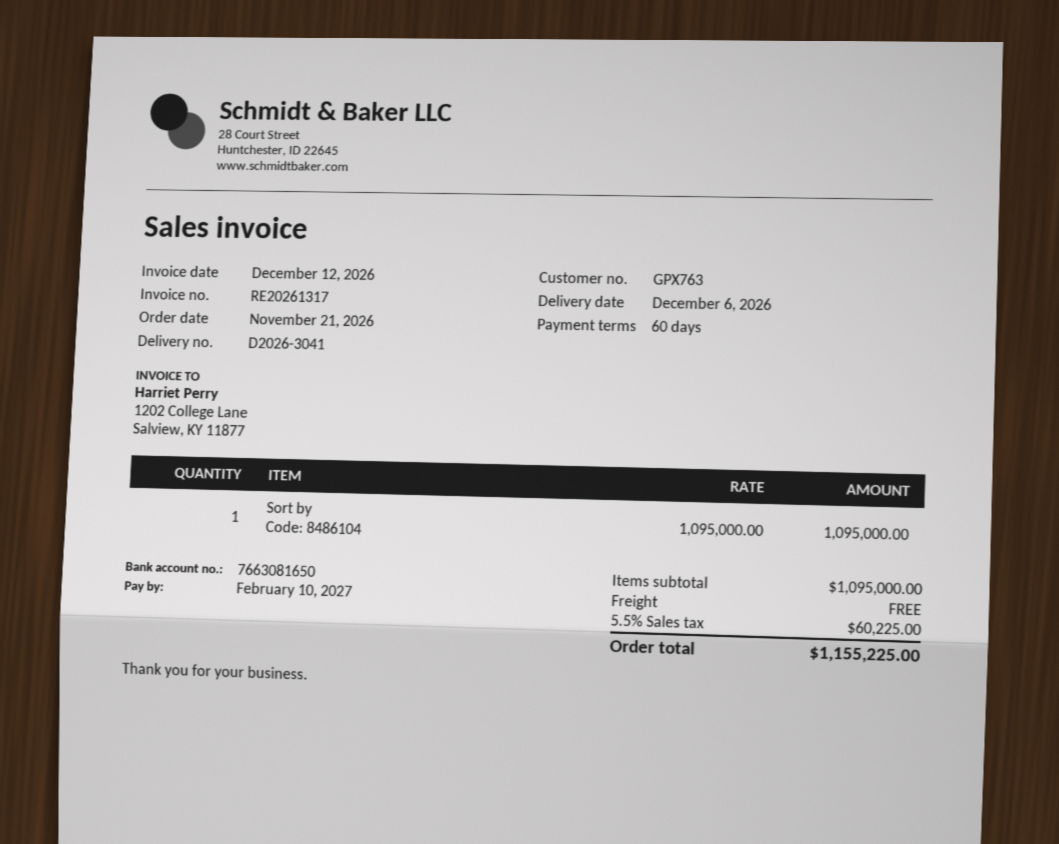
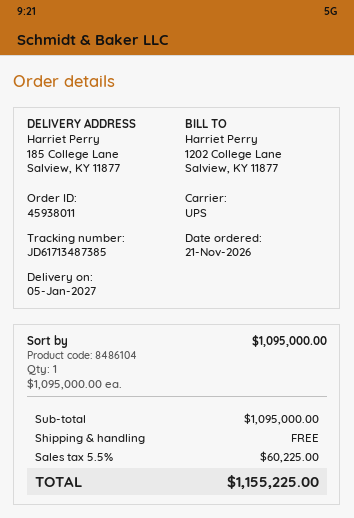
delivery date: 2026-12-06 -> 2027-01-05

